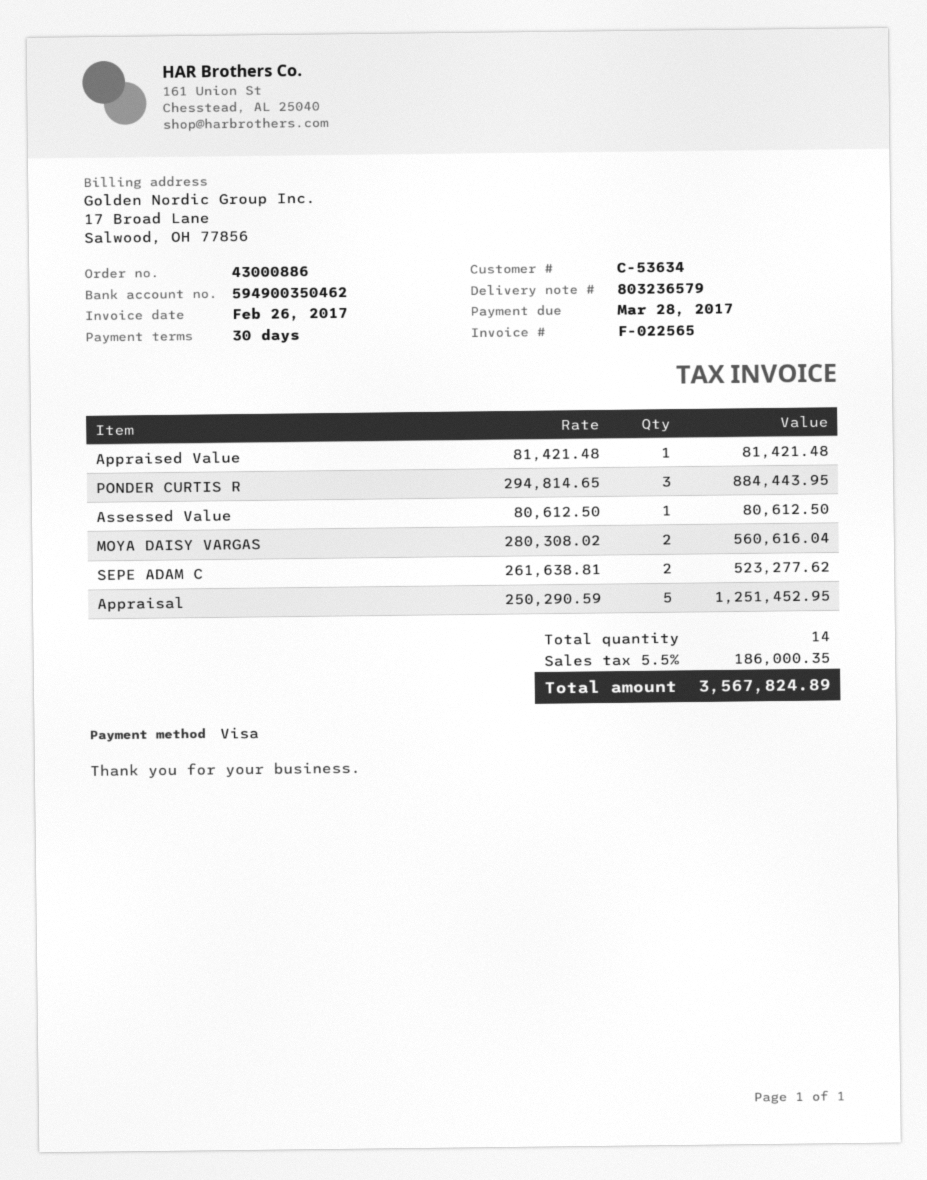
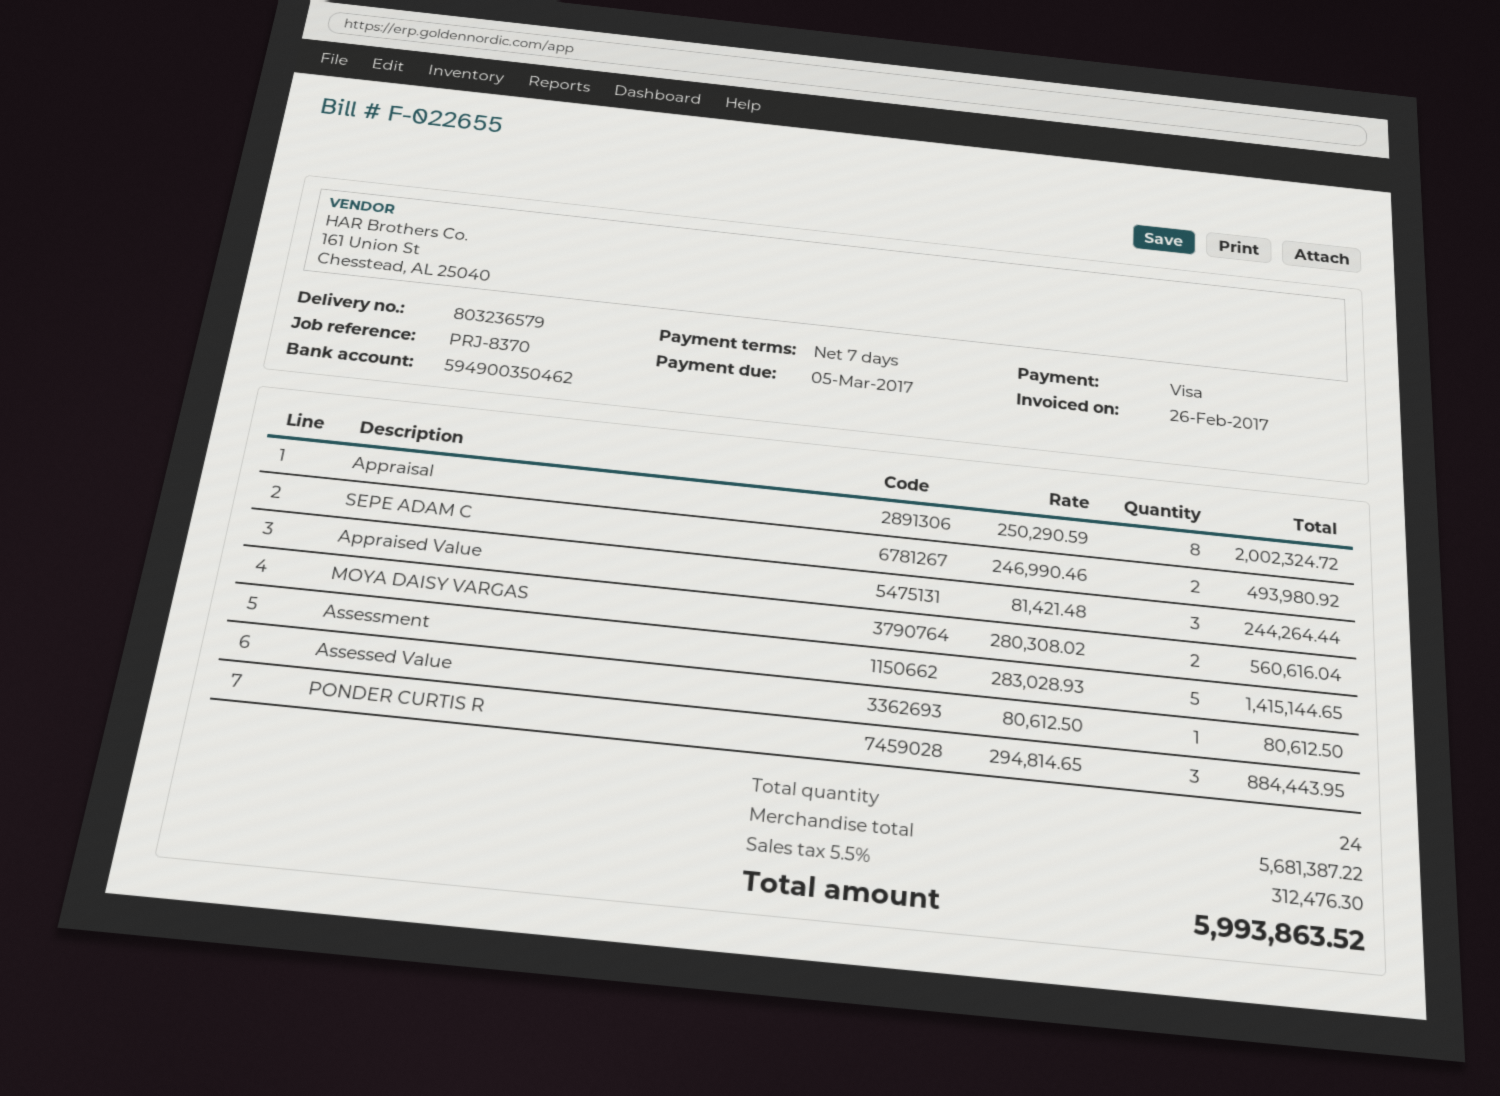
invoice number: F-022565 -> F-022655
payment terms: 30 days -> 7 days
due date: 2017-03-28 -> 2017-03-05
Appraised Value: 1 x 81421.48 = 81421.48 -> 3 x 81421.48 = 244264.44
SEPE ADAM C: 2 x 261638.81 = 523277.62 -> 2 x 246990.46 = 493980.92
Appraisal: 5 x 250290.59 = 1251452.95 -> 8 x 250290.59 = 2002324.72
Assessment: none -> 5 x 283028.93 = 1415144.65
total quantity: 14 -> 24
tax: 5.5% = 186000.35 -> 5.5% = 312476.30
total: 3567824.89 -> 5993863.52

